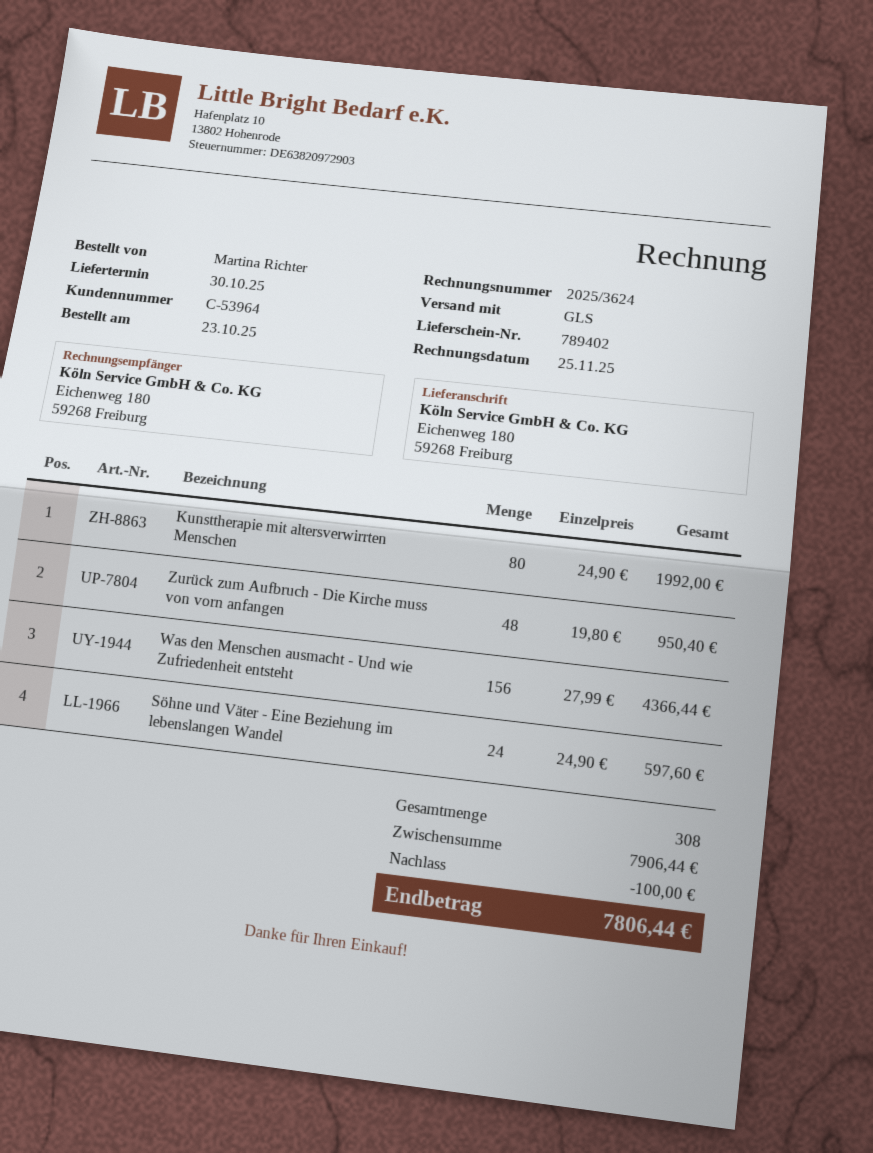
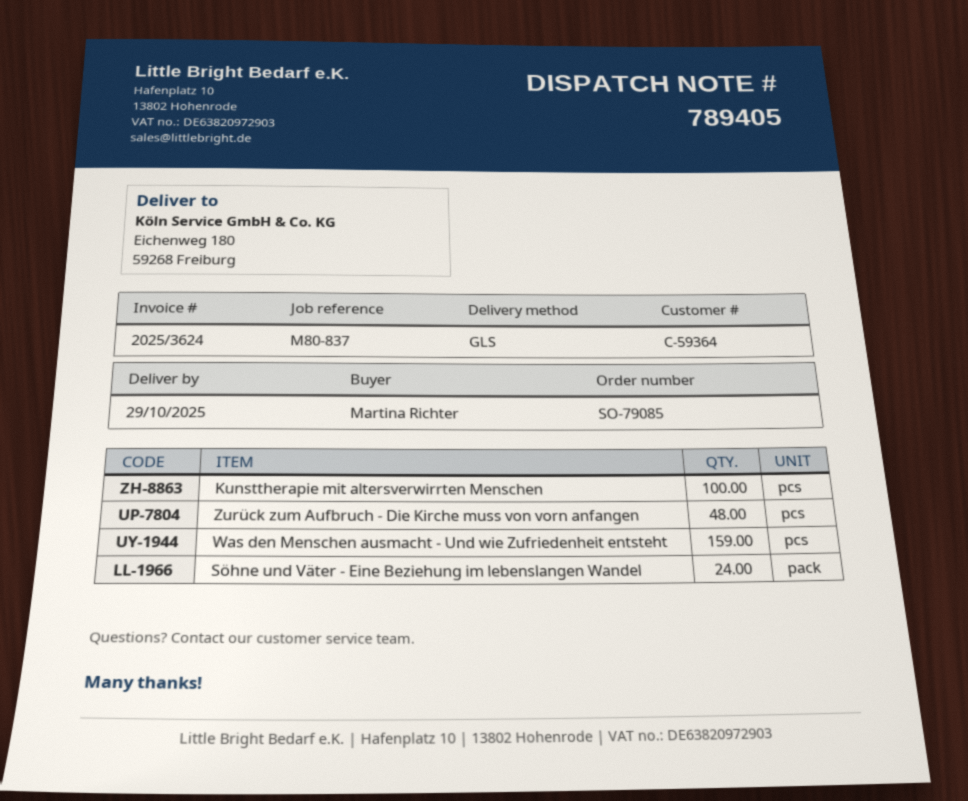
delivery note number: 789402 -> 789405
delivery date: 2025-10-30 -> 2025-10-29
customer number: C-53964 -> C-59364
Kunsttherapie mit altersverwirrten Menschen: 80 -> 100
Was den Menschen ausmacht - Und wie Zufriedenheit entsteht: 156 -> 159

